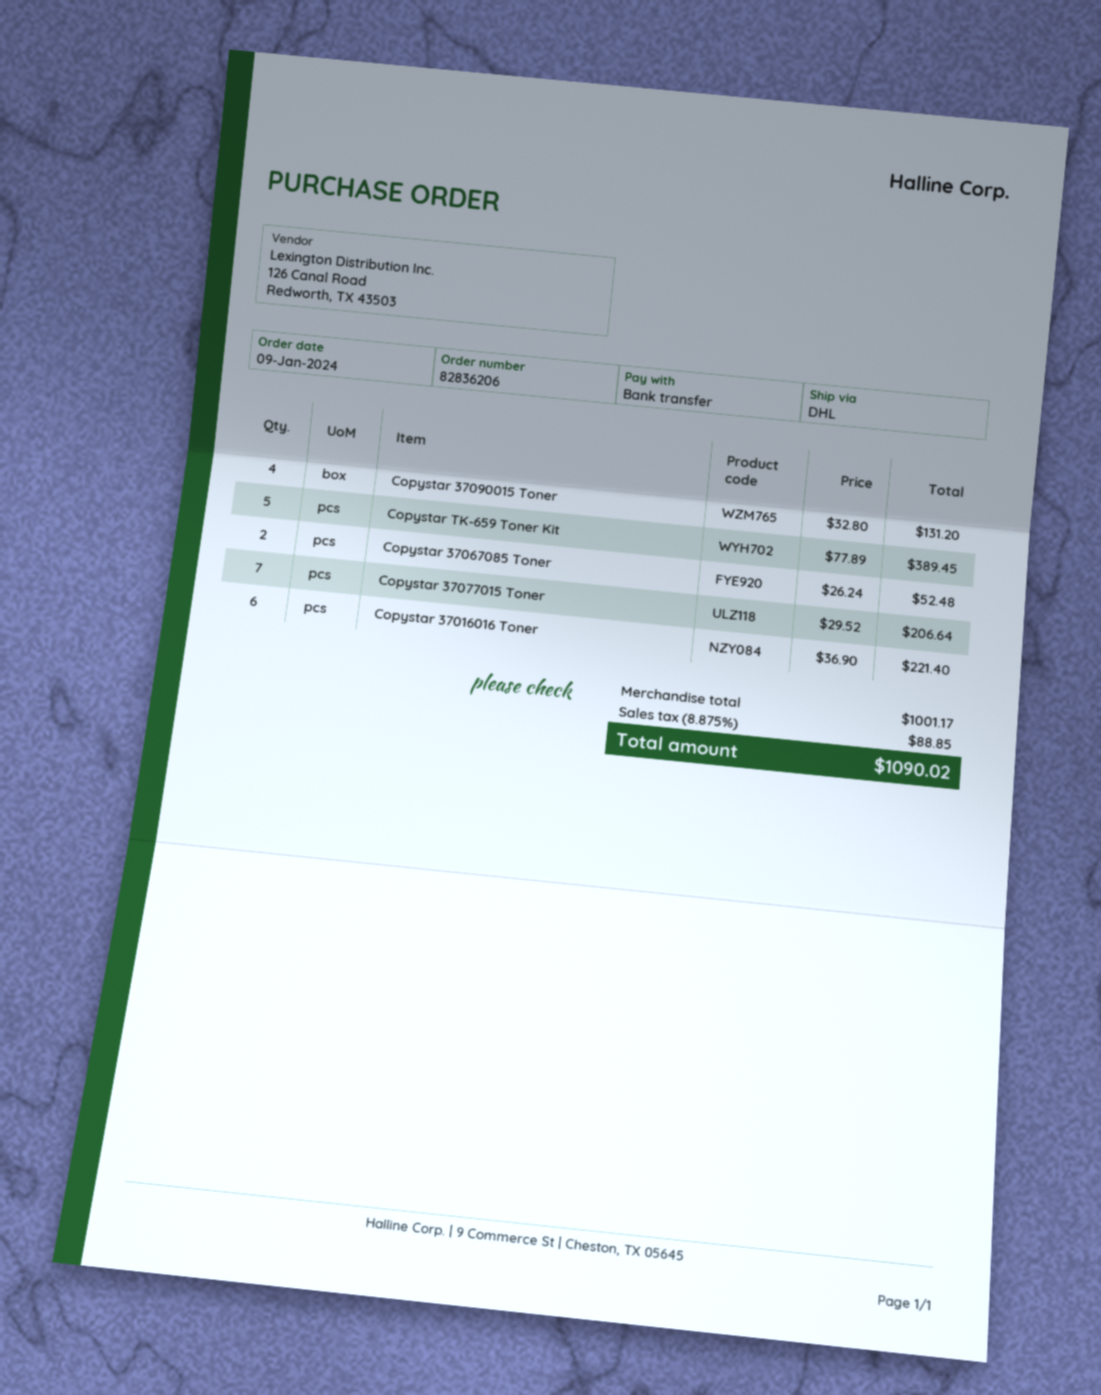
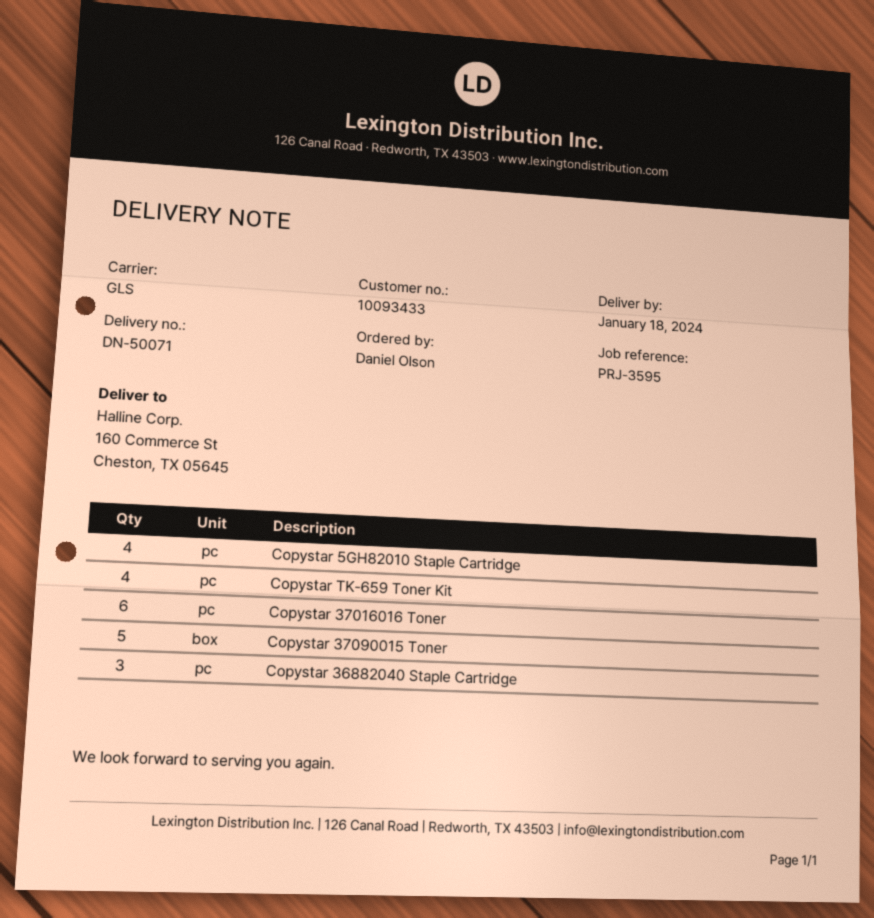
shipping method: DHL -> GLS
Copystar 37090015 Toner: 4 -> 5
Copystar TK-659 Toner Kit: 5 -> 4
Copystar 37067085 Toner: 2 -> none
Copystar 37077015 Toner: 7 -> none
Copystar 5GH82010 Staple Cartridge: none -> 4
Copystar 36882040 Staple Cartridge: none -> 3

